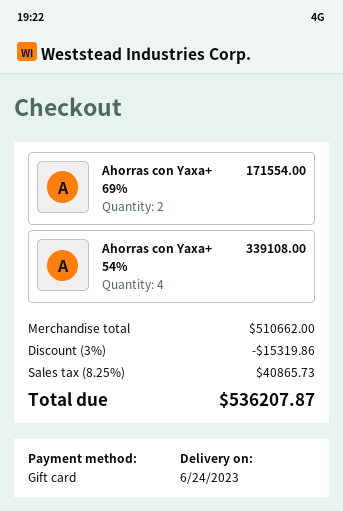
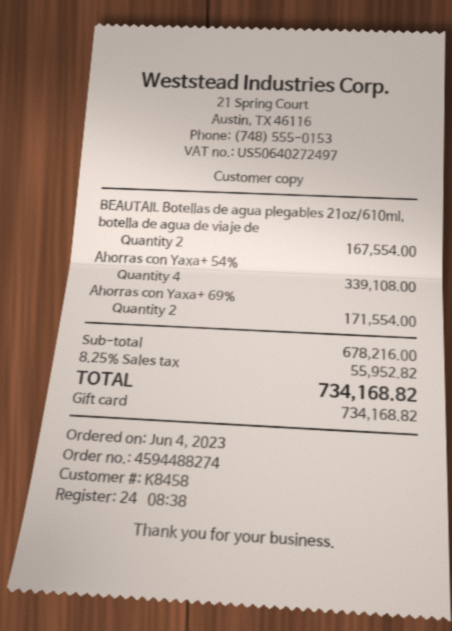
BEAUTAIL Botellas de agua plegables 21oz/610ml, botella de agua de viaje de: none -> 2 for 167554.00
subtotal: 510662.00 -> 678216.00
discount: 3% = 15319.86 -> none
tax: 8.25% = 40865.73 -> 8.25% = 55952.82
total: 536207.87 -> 734168.82

